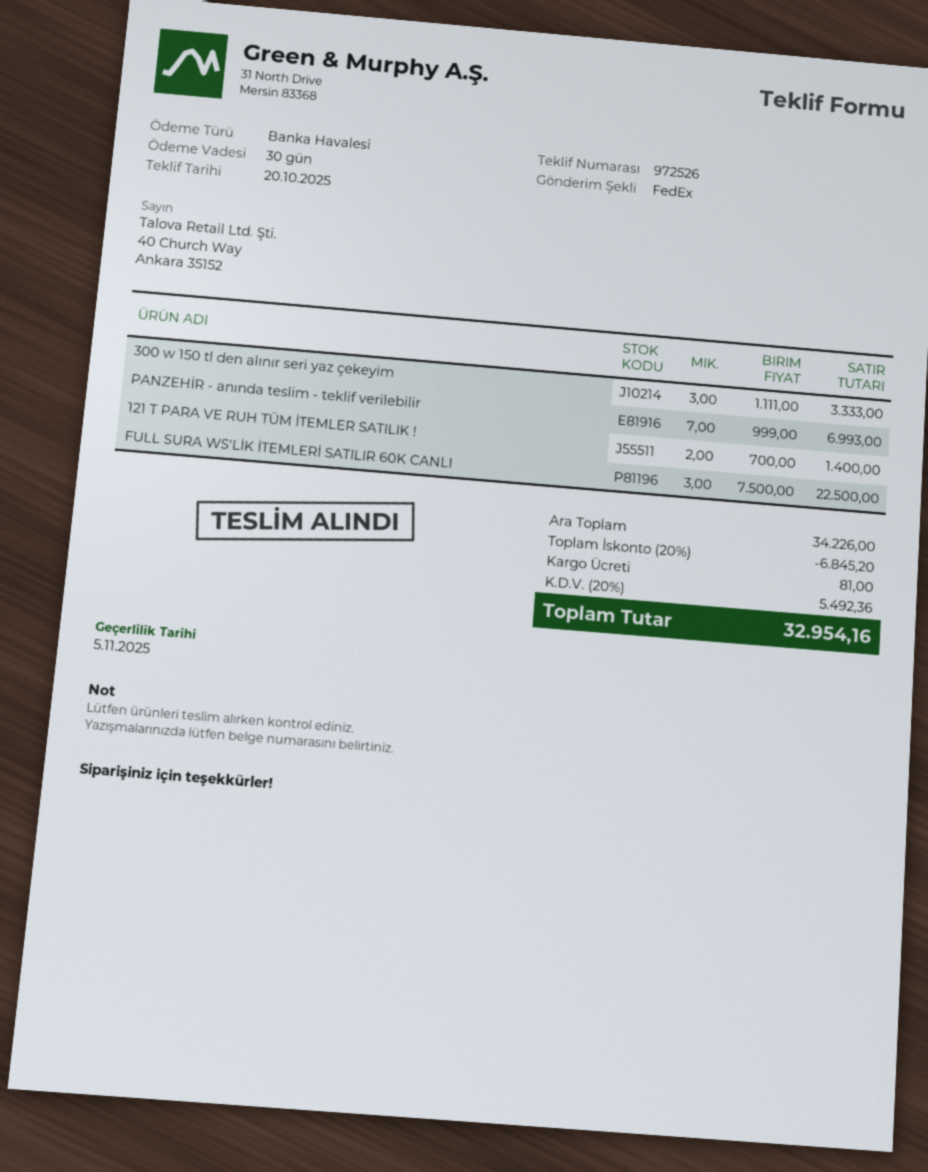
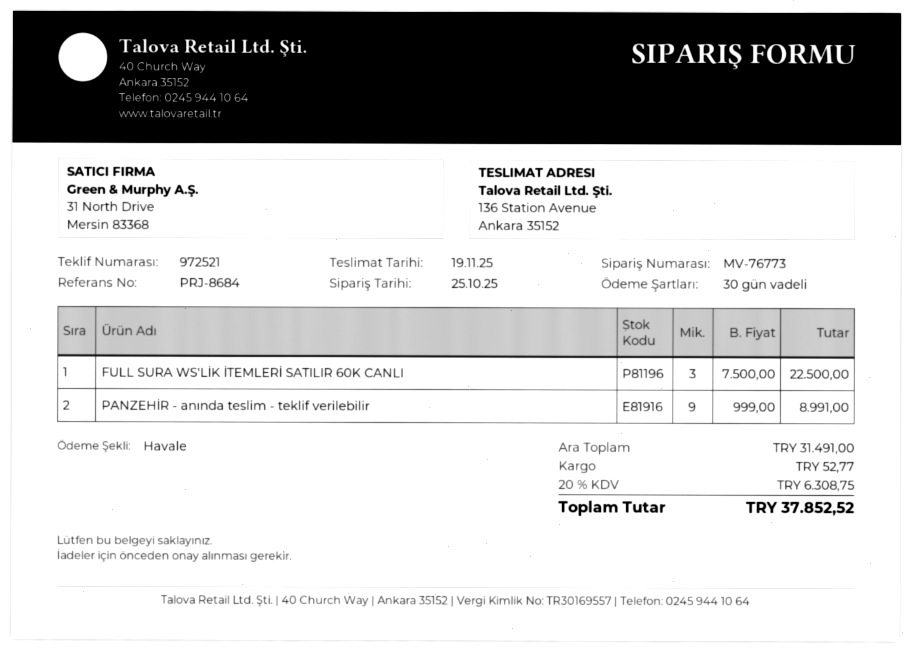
quote number: 972526 -> 972521
300 w 150 tl den alınır seri yaz çekeyim: 3 x 1111.00 = 3333.00 -> none
PANZEHİR - anında teslim - teklif verilebilir: 7 x 999.00 = 6993.00 -> 9 x 999.00 = 8991.00
121 T PARA VE RUH TÜM İTEMLER SATILIK !: 2 x 700.00 = 1400.00 -> none
subtotal: 34226.00 -> 31491.00
discount: 20% = 6845.20 -> none
shipping: 81.00 -> 52.77
tax: 20% = 5492.36 -> 20% = 6308.75
total: 32954.16 -> 37852.52

